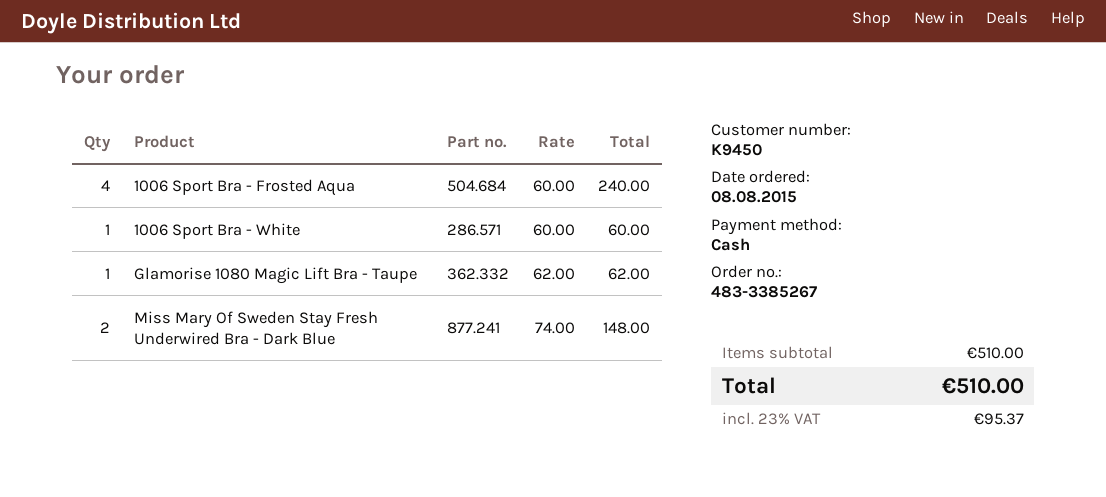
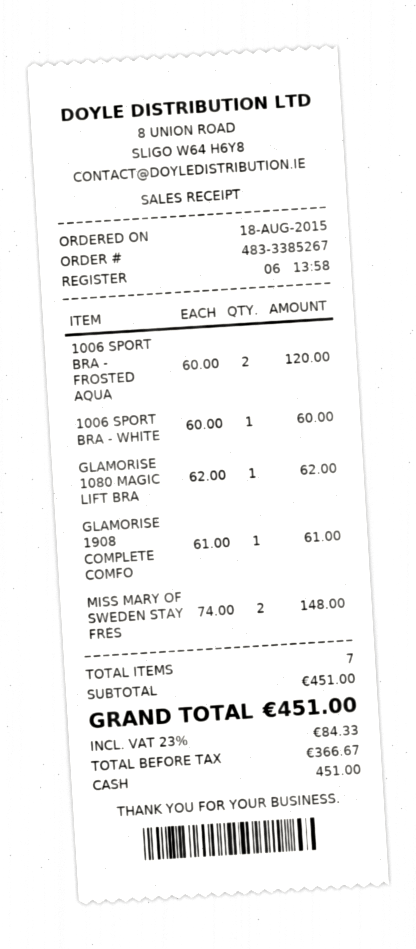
order date: 2015-08-08 -> 2015-08-18
1006 Sport Bra - Frosted Aqua: 4 x 60.00 = 240.00 -> 2 x 60.00 = 120.00
GLAMORISE 1908 COMPLETE COMFO: none -> 1 x 61.00 = 61.00
subtotal: 510.00 -> 451.00
tax: 23% = 95.37 -> 23% = 84.33
total: 510.00 -> 451.00

